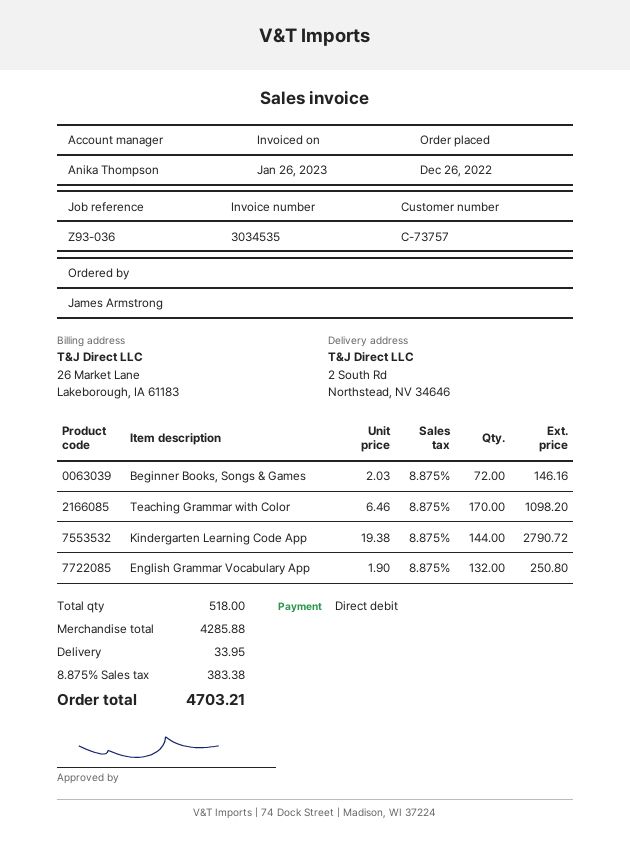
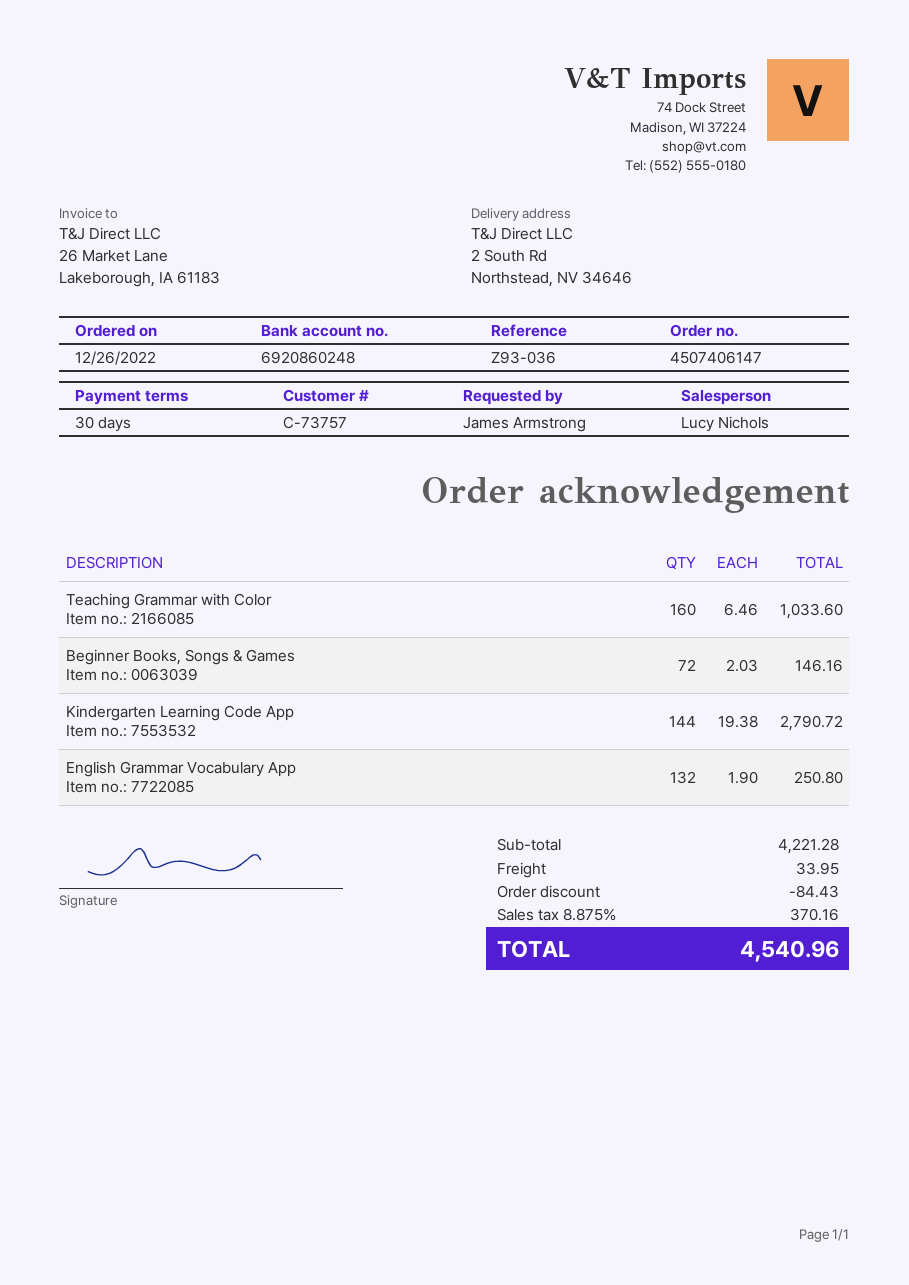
sales rep: Anika Thompson -> Lucy Nichols
Teaching Grammar with Color: 170 x 6.46 = 1098.20 -> 160 x 6.46 = 1033.60
subtotal: 4285.88 -> 4221.28
discount: none -> 84.43
tax: 8.875% = 383.38 -> 8.875% = 370.16
total: 4703.21 -> 4540.96

